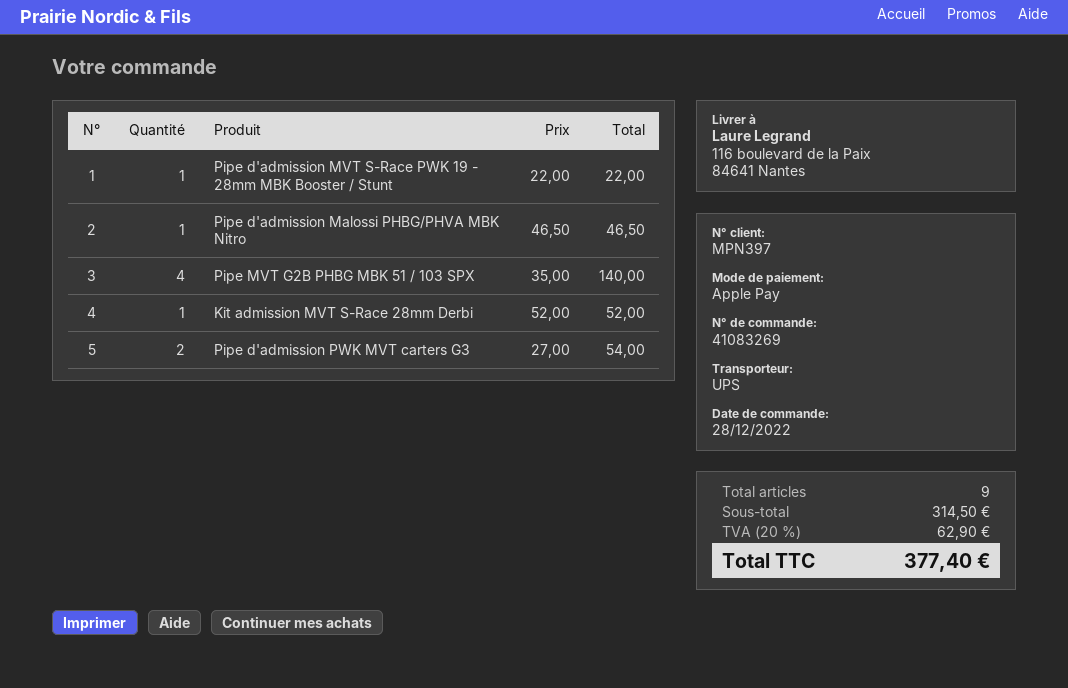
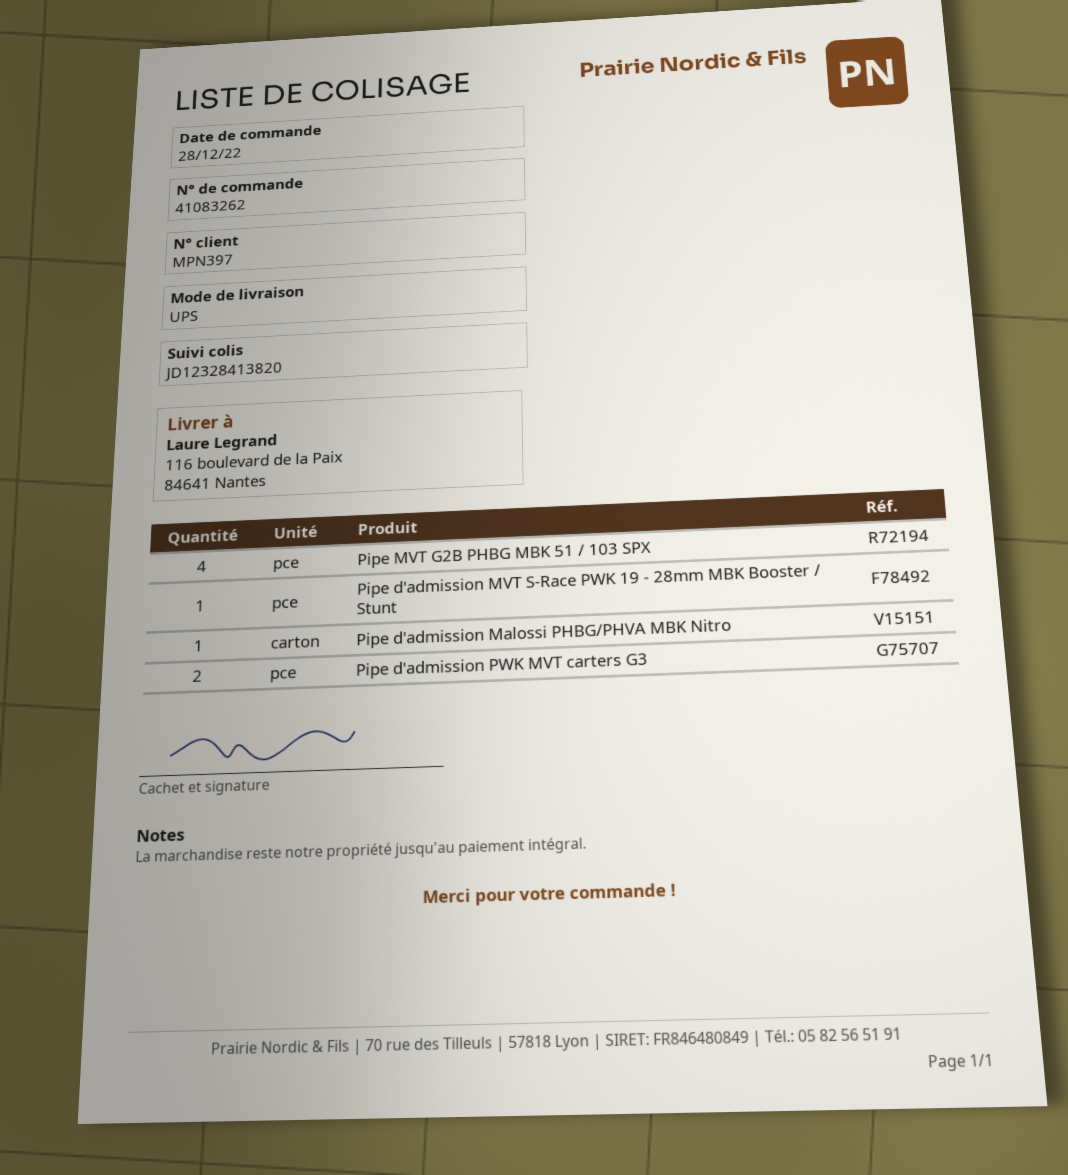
order number: 41083269 -> 41083262
Kit admission MVT S-Race 28mm Derbi: 1 -> none

